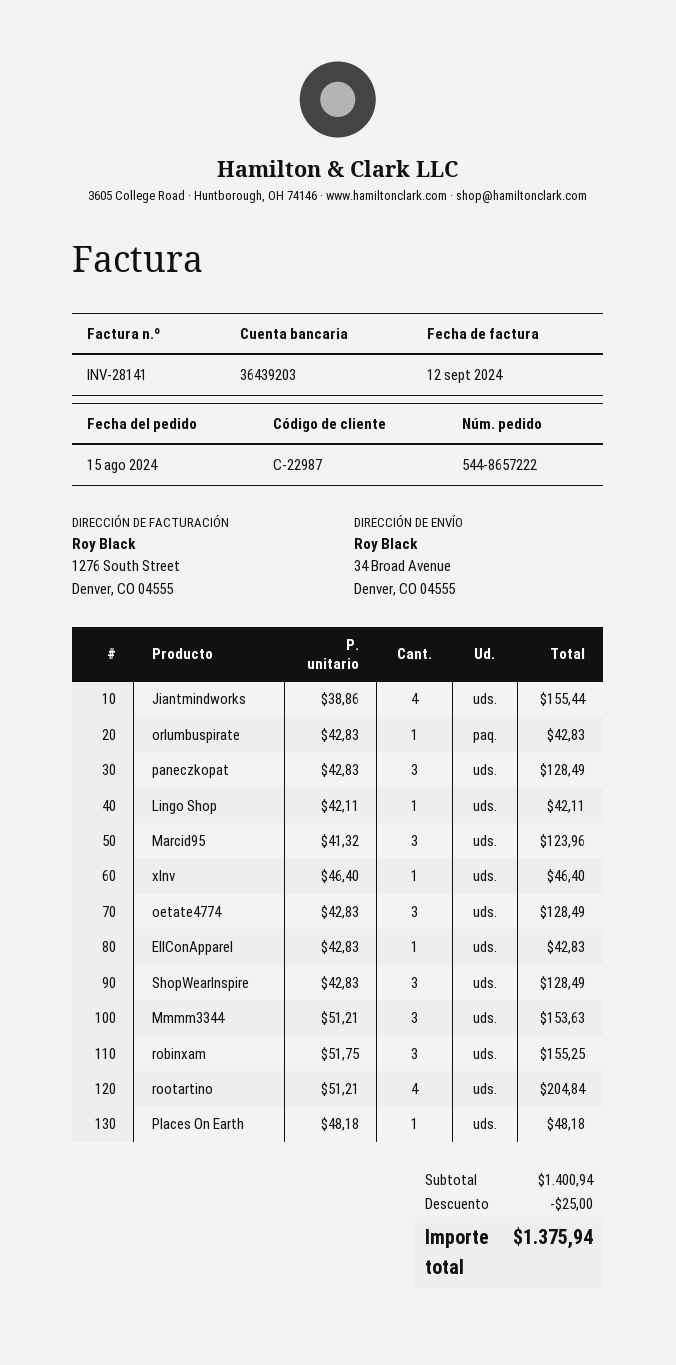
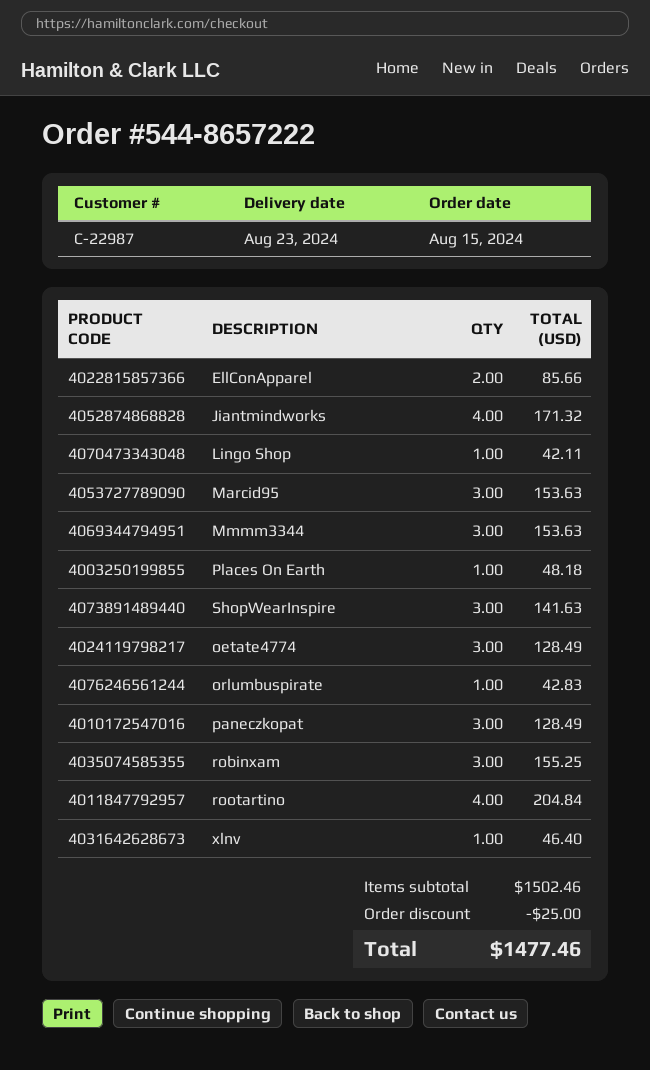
Jiantmindworks: 4 for 155.44 -> 4 for 171.32
Marcid95: 3 for 123.96 -> 3 for 153.63
EllConApparel: 1 for 42.83 -> 2 for 85.66
ShopWearInspire: 3 for 128.49 -> 3 for 141.63
subtotal: 1400.94 -> 1502.46
total: 1375.94 -> 1477.46

